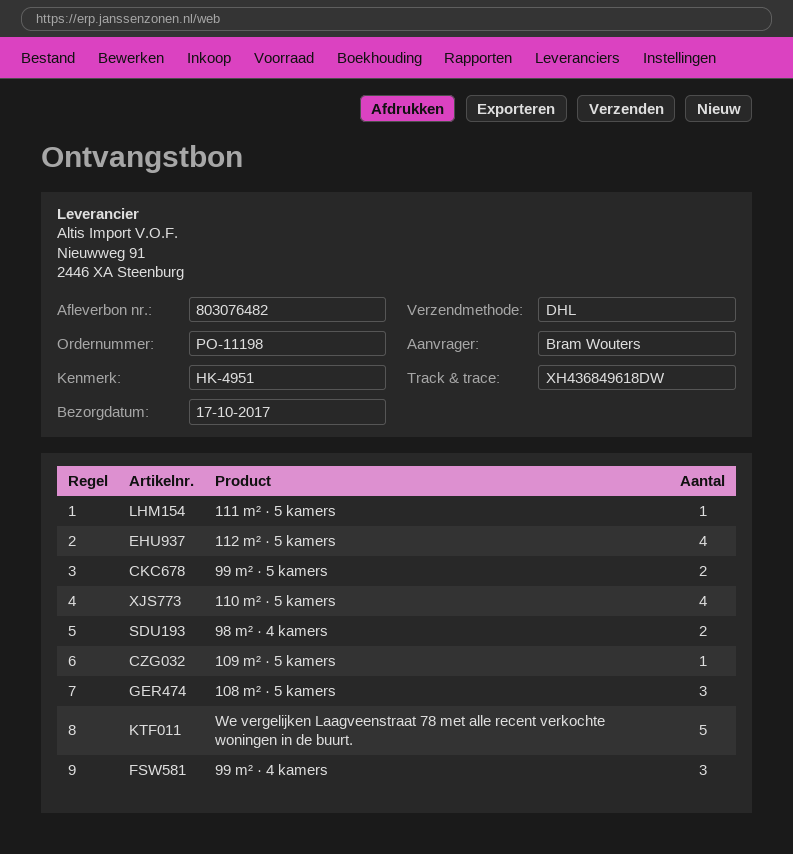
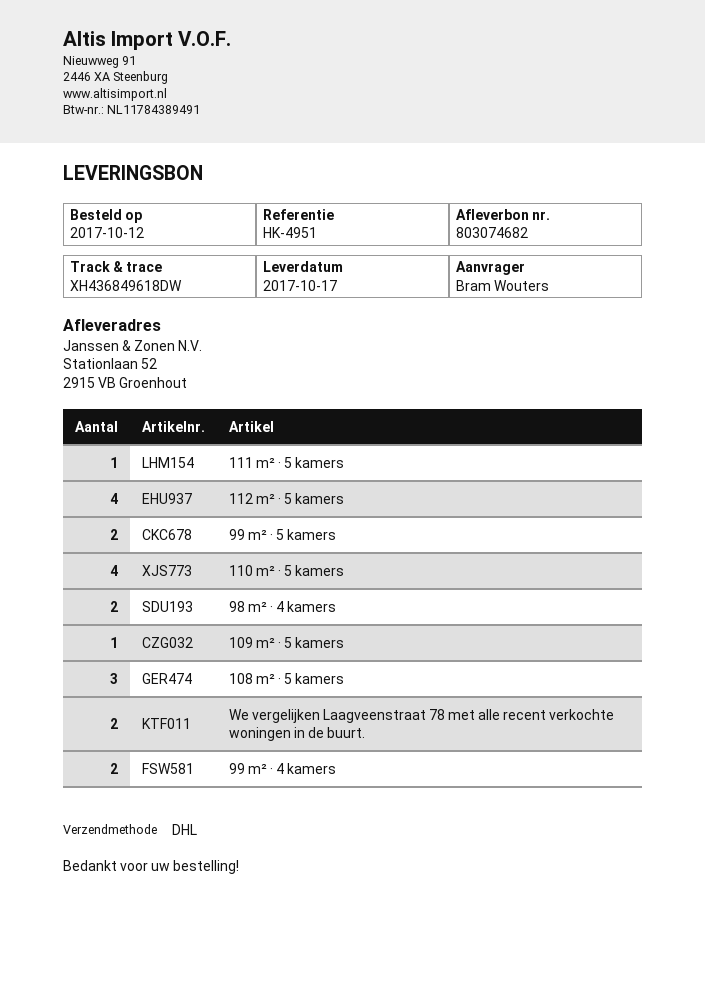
delivery note number: 803076482 -> 803074682
We vergelijken Laagveenstraat 78 met alle recent verkochte woningen in de buurt.: 5 -> 2
99 m² · 4 kamers: 3 -> 2

